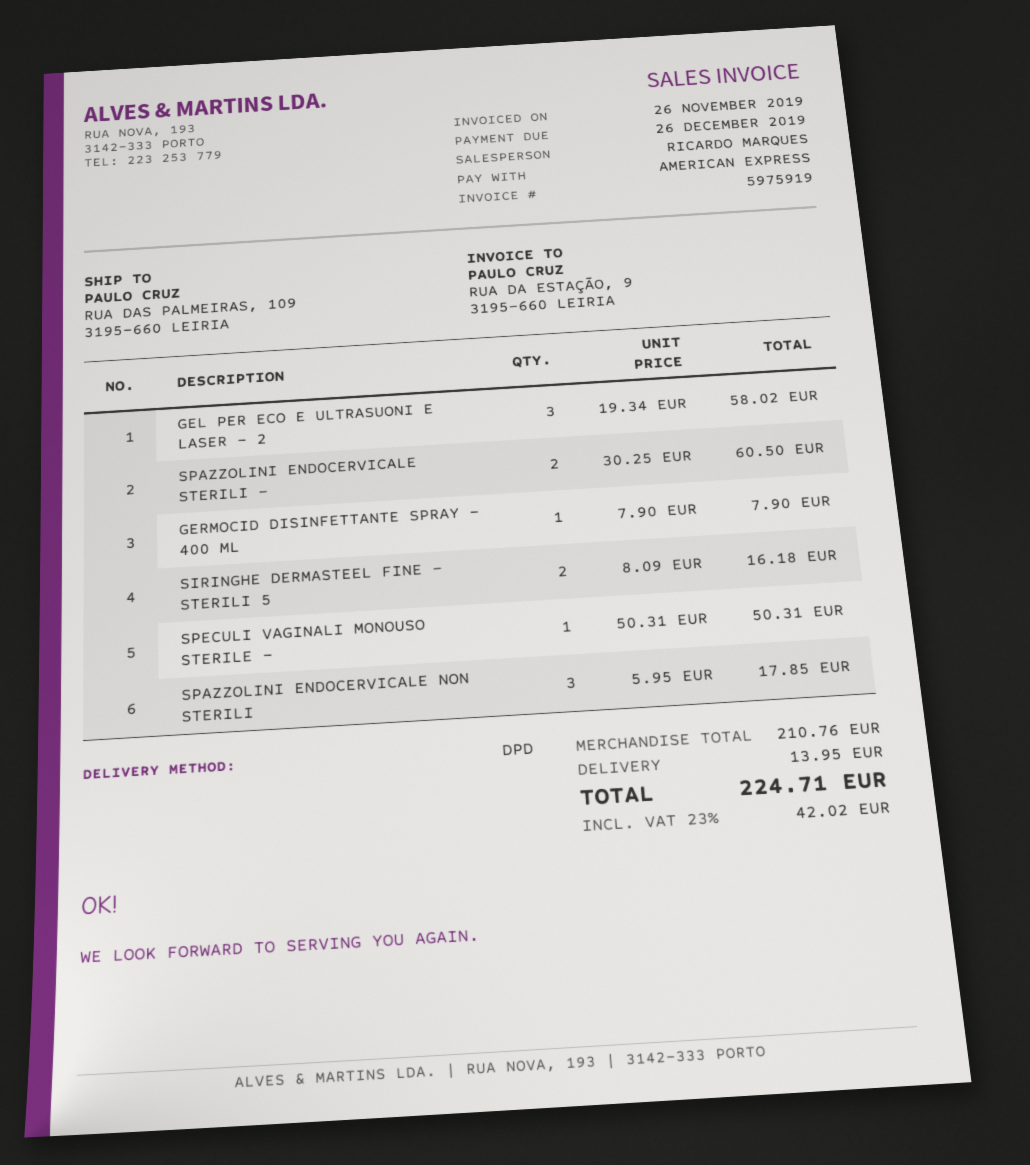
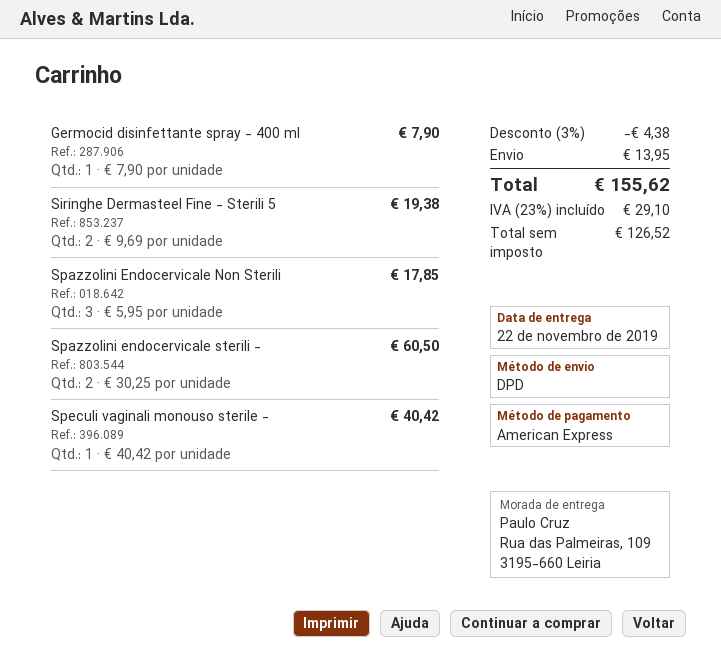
GEL PER ECO E ULTRASUONI E LASER – 2: 3 x 19.34 = 58.02 -> none
SIRINGHE DERMASTEEL FINE - STERILI 5: 2 x 8.09 = 16.18 -> 2 x 9.69 = 19.38
SPECULI VAGINALI MONOUSO STERILE -: 1 x 50.31 = 50.31 -> 1 x 40.42 = 40.42
discount: none -> 3% = 4.38
tax: 23% = 42.02 -> 23% = 29.10
total: 224.71 -> 155.62

